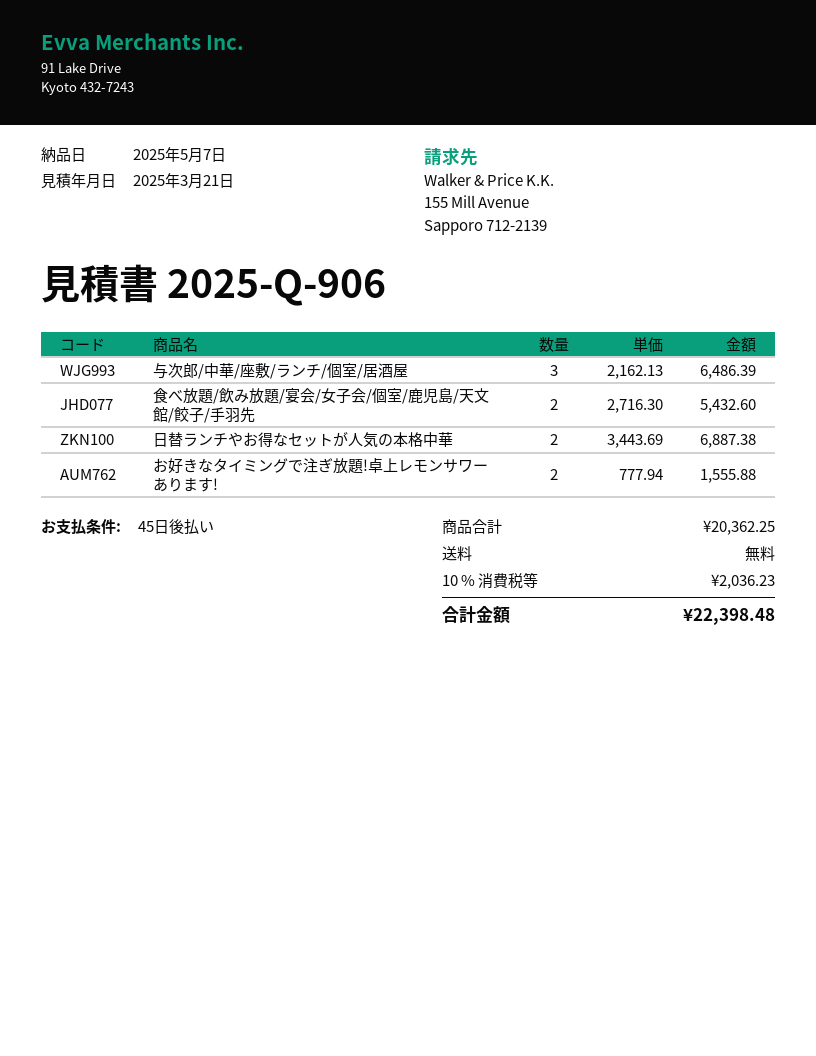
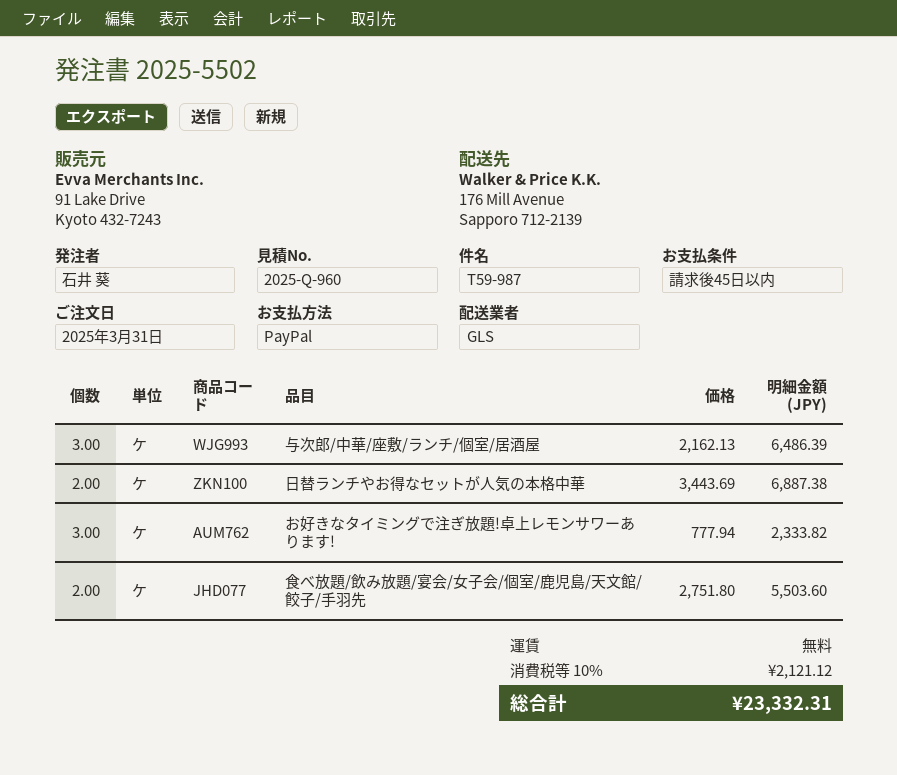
quote number: 2025-Q-906 -> 2025-Q-960
食べ放題/飲み放題/宴会/女子会/個室/鹿児島/天文館/餃子/手羽先: 2 x 2716.30 = 5432.60 -> 2 x 2751.80 = 5503.60
お好きなタイミングで注ぎ放題!卓上レモンサワーあります!: 2 x 777.94 = 1555.88 -> 3 x 777.94 = 2333.82
tax: 10% = 2036.23 -> 10% = 2121.12
total: 22398.48 -> 23332.31

